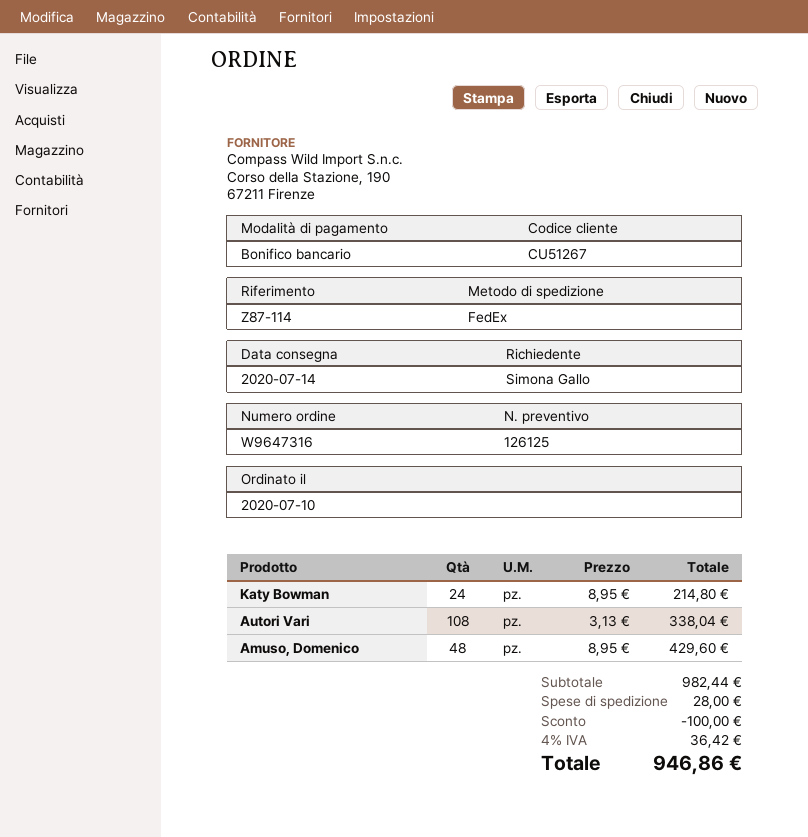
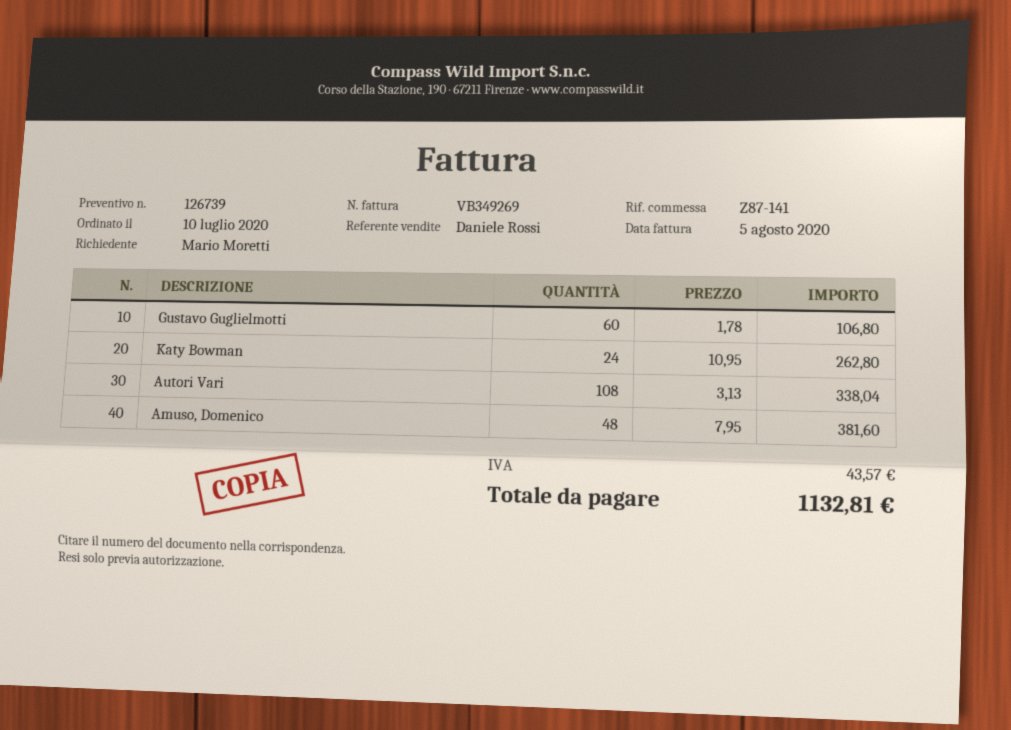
quote number: 126125 -> 126739
reference: Z87-114 -> Z87-141
ordered by: Simona Gallo -> Mario Moretti
Katy Bowman: 24 x 8.95 = 214.80 -> 24 x 10.95 = 262.80
Amuso, Domenico: 48 x 8.95 = 429.60 -> 48 x 7.95 = 381.60
Gustavo Guglielmotti: none -> 60 x 1.78 = 106.80
discount: 100.00 -> none
shipping: 28.00 -> none
tax: 36.42 -> 43.57
total: 946.86 -> 1132.81

